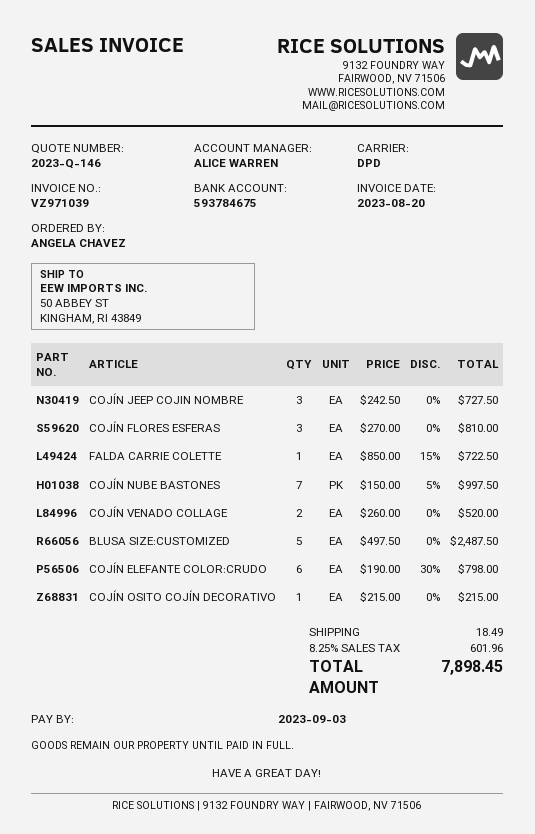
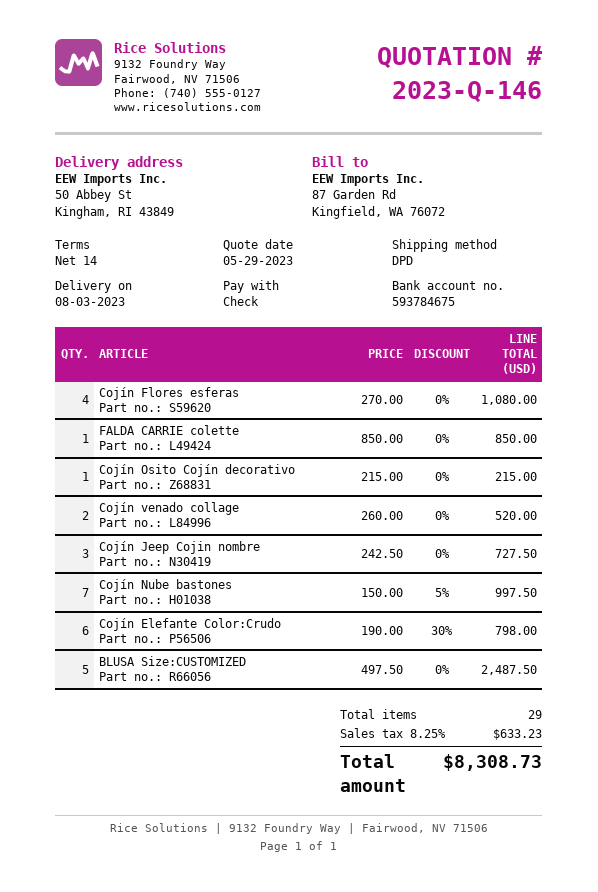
COJÍN FLORES ESFERAS: 3 x 270.00 = 810.00 -> 4 x 270.00 = 1080.00
FALDA CARRIE COLETTE: 1 x 850.00 - 15% = 722.50 -> 1 x 850.00 = 850.00
shipping: 18.49 -> none
tax: 8.25% = 601.96 -> 8.25% = 633.23
total: 7898.45 -> 8308.73

